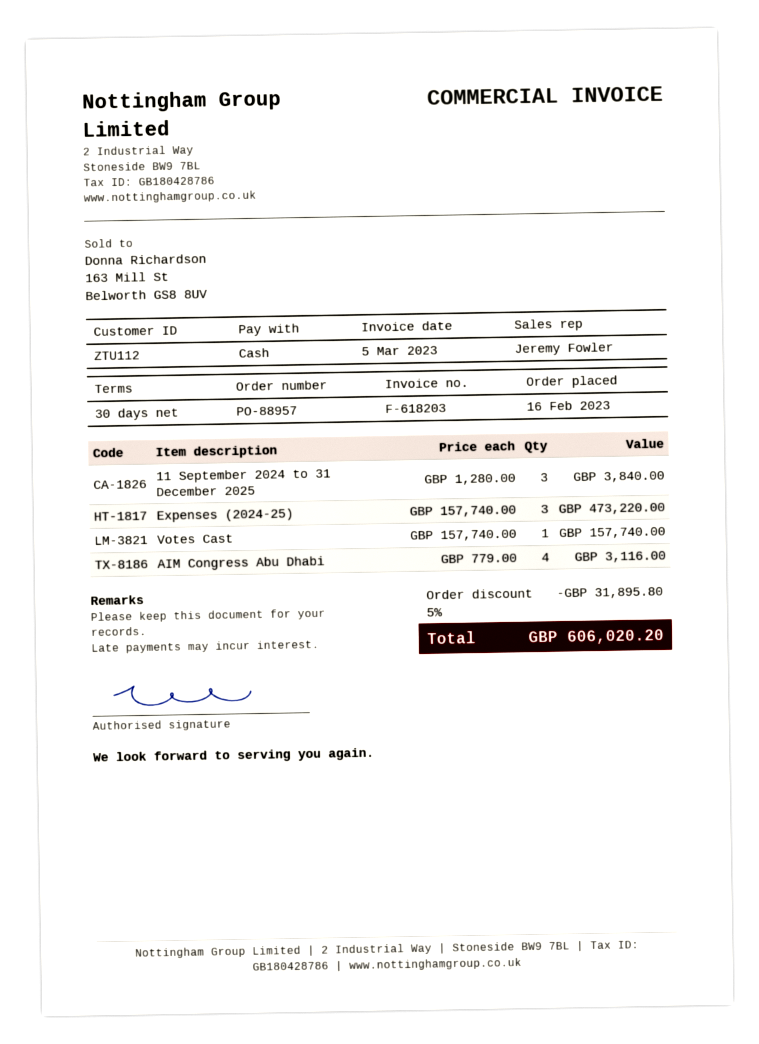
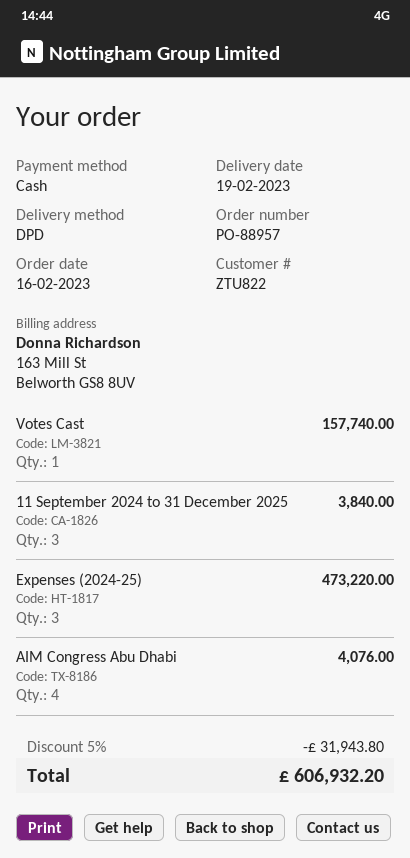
customer number: ZTU112 -> ZTU822
AIM Congress Abu Dhabi: 4 for 3116.00 -> 4 for 4076.00
discount: 5% = 31895.80 -> 5% = 31943.80
total: 606020.20 -> 606932.20

